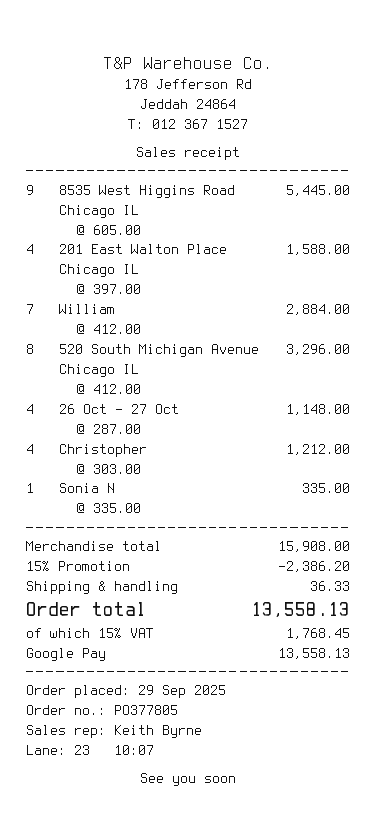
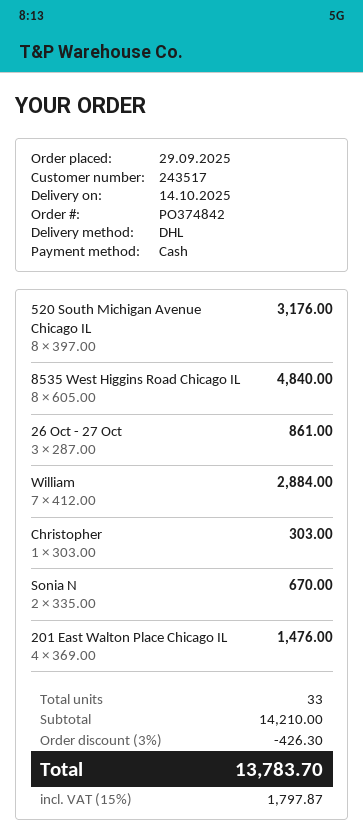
order number: PO377805 -> PO374842
payment method: Google Pay -> cash
8535 West Higgins Road Chicago IL: 9 x 605.00 = 5445.00 -> 8 x 605.00 = 4840.00
201 East Walton Place Chicago IL: 4 x 397.00 = 1588.00 -> 4 x 369.00 = 1476.00
520 South Michigan Avenue Chicago IL: 8 x 412.00 = 3296.00 -> 8 x 397.00 = 3176.00
26 Oct - 27 Oct: 4 x 287.00 = 1148.00 -> 3 x 287.00 = 861.00
Christopher: 4 x 303.00 = 1212.00 -> 1 x 303.00 = 303.00
Sonia N: 1 x 335.00 = 335.00 -> 2 x 335.00 = 670.00
subtotal: 15908.00 -> 14210.00
discount: 15% = 2386.20 -> 3% = 426.30
shipping: 36.33 -> none
tax: 15% = 1768.45 -> 15% = 1797.87
total: 13558.13 -> 13783.70

